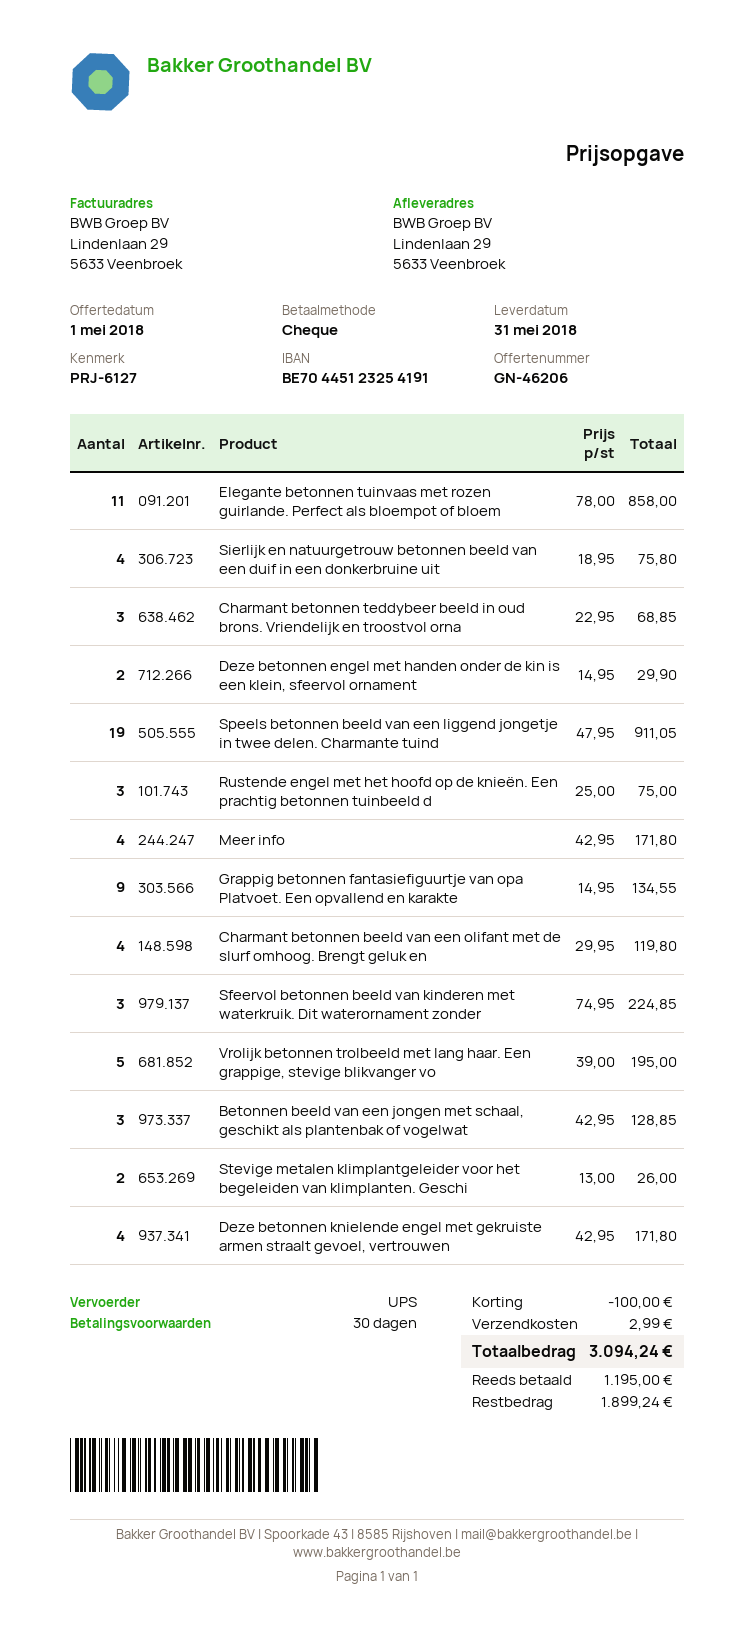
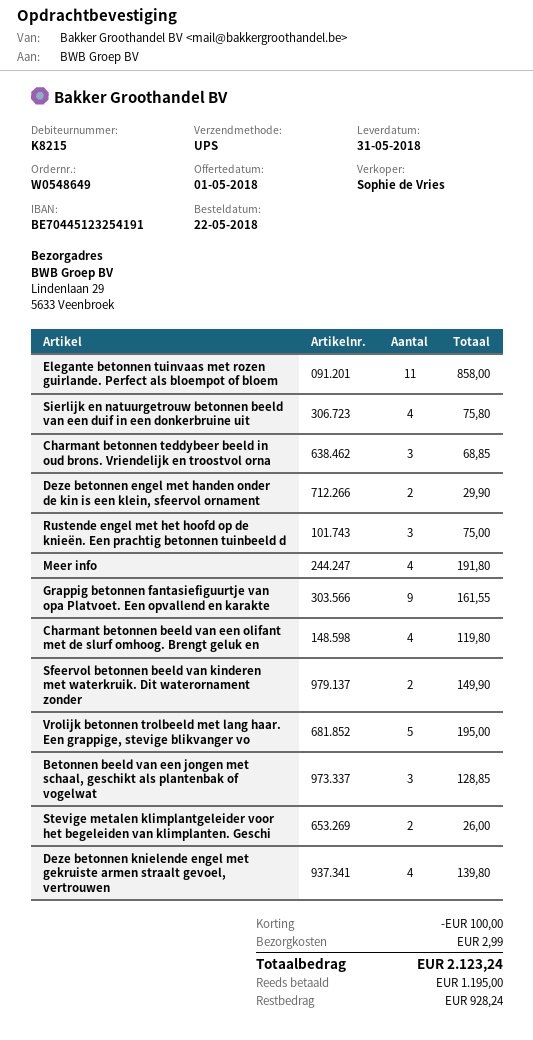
Speels betonnen beeld van een liggend jongetje in twee delen. Charmante tuind: 19 for 911.05 -> none
Meer info: 4 for 171.80 -> 4 for 191.80
Grappig betonnen fantasiefiguurtje van opa Platvoet. Een opvallend en karakte: 9 for 134.55 -> 9 for 161.55
Sfeervol betonnen beeld van kinderen met waterkruik. Dit waterornament zonder: 3 for 224.85 -> 2 for 149.90
Deze betonnen knielende engel met gekruiste armen straalt gevoel, vertrouwen: 4 for 171.80 -> 4 for 139.80
total: 3094.24 -> 2123.24
balance: 1899.24 -> 928.24

